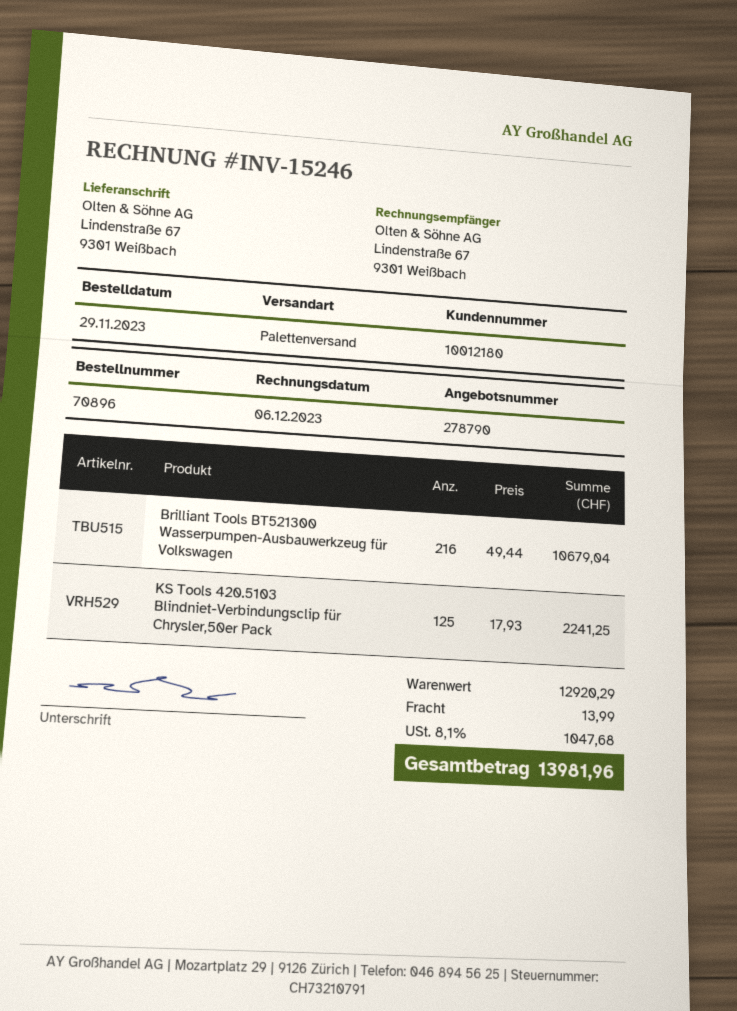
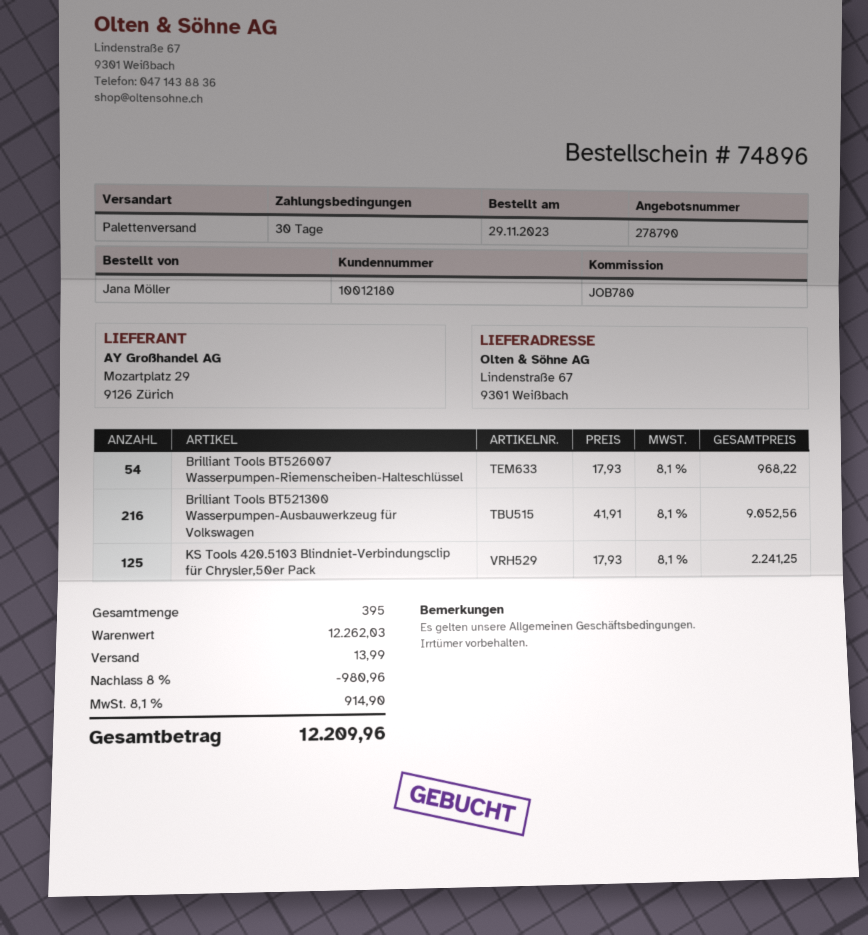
order number: 70896 -> 74896
Brilliant Tools BT521300 Wasserpumpen-Ausbauwerkzeug für Volkswagen: 216 x 49.44 = 10679.04 -> 216 x 41.91 = 9052.56
Brilliant Tools BT526007 Wasserpumpen-Riemenscheiben-Halteschlüssel: none -> 54 x 17.93 = 968.22
subtotal: 12920.29 -> 12262.03
discount: none -> 8% = 980.96
tax: 8.1% = 1047.68 -> 8.1% = 914.90
total: 13981.96 -> 12209.96

